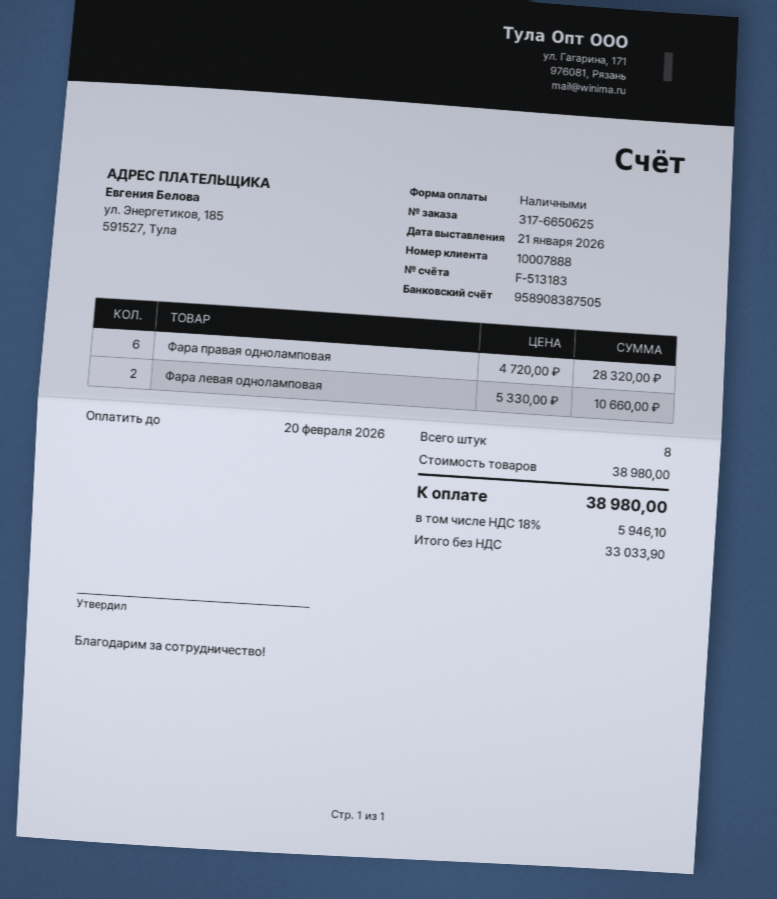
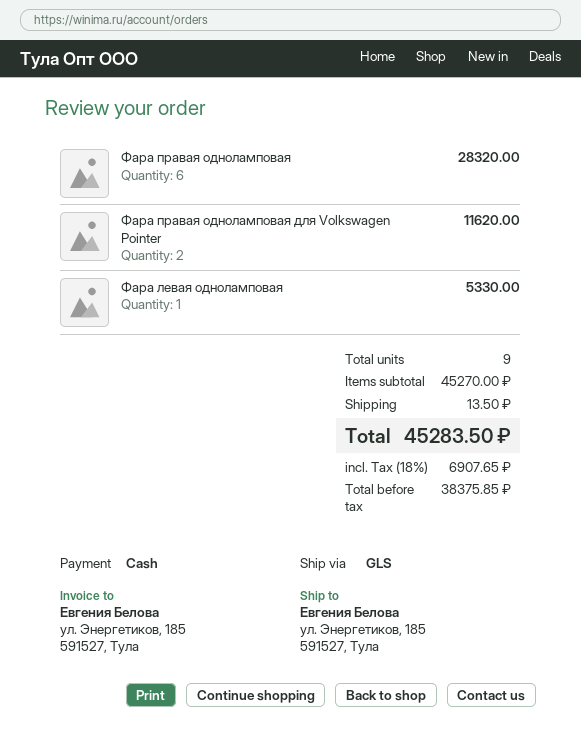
Фара левая одноламповая: 2 for 10660.00 -> 1 for 5330.00
Фара правая одноламповая для Volkswagen Pointer: none -> 2 for 11620.00
total quantity: 8 -> 9
subtotal: 38980.00 -> 45270.00
shipping: none -> 13.50
net: 33033.90 -> 38375.85
tax: 18% = 5946.10 -> 18% = 6907.65
total: 38980.00 -> 45283.50

